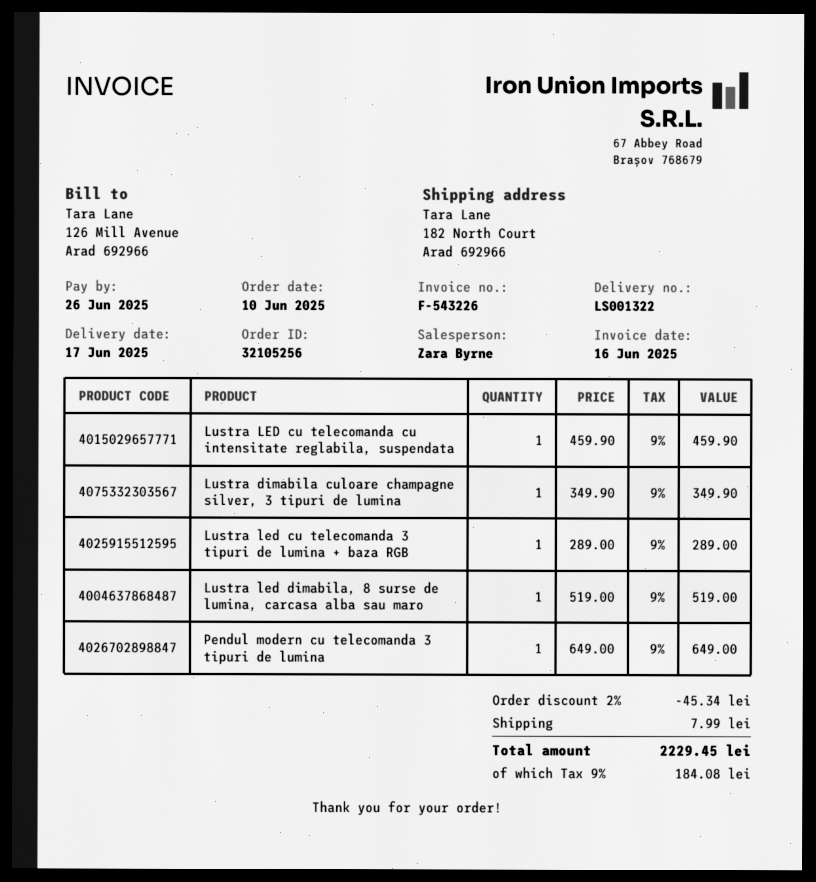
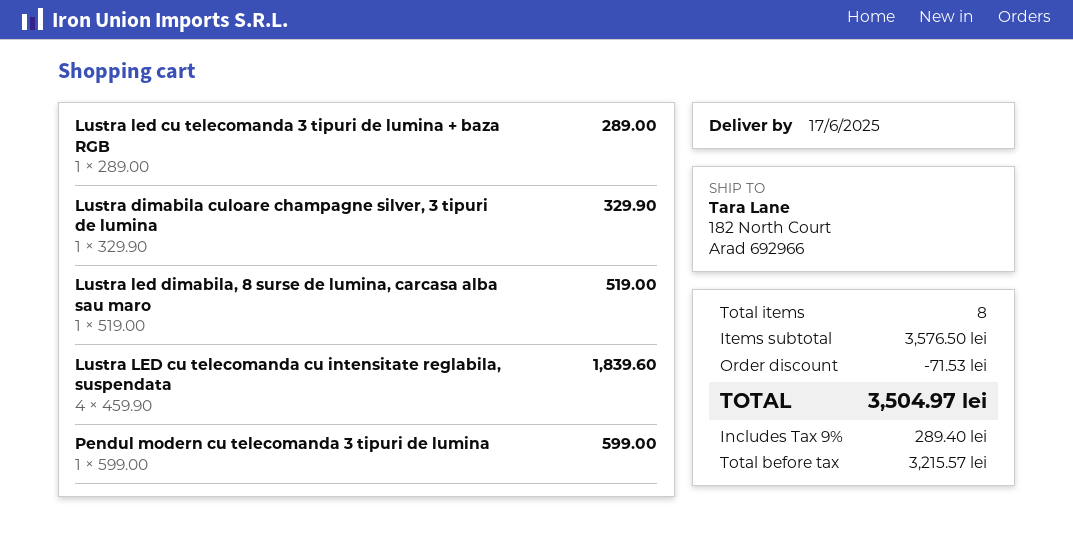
Lustra LED cu telecomanda cu intensitate reglabila, suspendata: 1 x 459.90 = 459.90 -> 4 x 459.90 = 1839.60
Lustra dimabila culoare champagne silver, 3 tipuri de lumina: 1 x 349.90 = 349.90 -> 1 x 329.90 = 329.90
Pendul modern cu telecomanda 3 tipuri de lumina: 1 x 649.00 = 649.00 -> 1 x 599.00 = 599.00
discount: 45.34 -> 71.53
shipping: 7.99 -> none
tax: 9% = 184.08 -> 9% = 289.40
total: 2229.45 -> 3504.97

